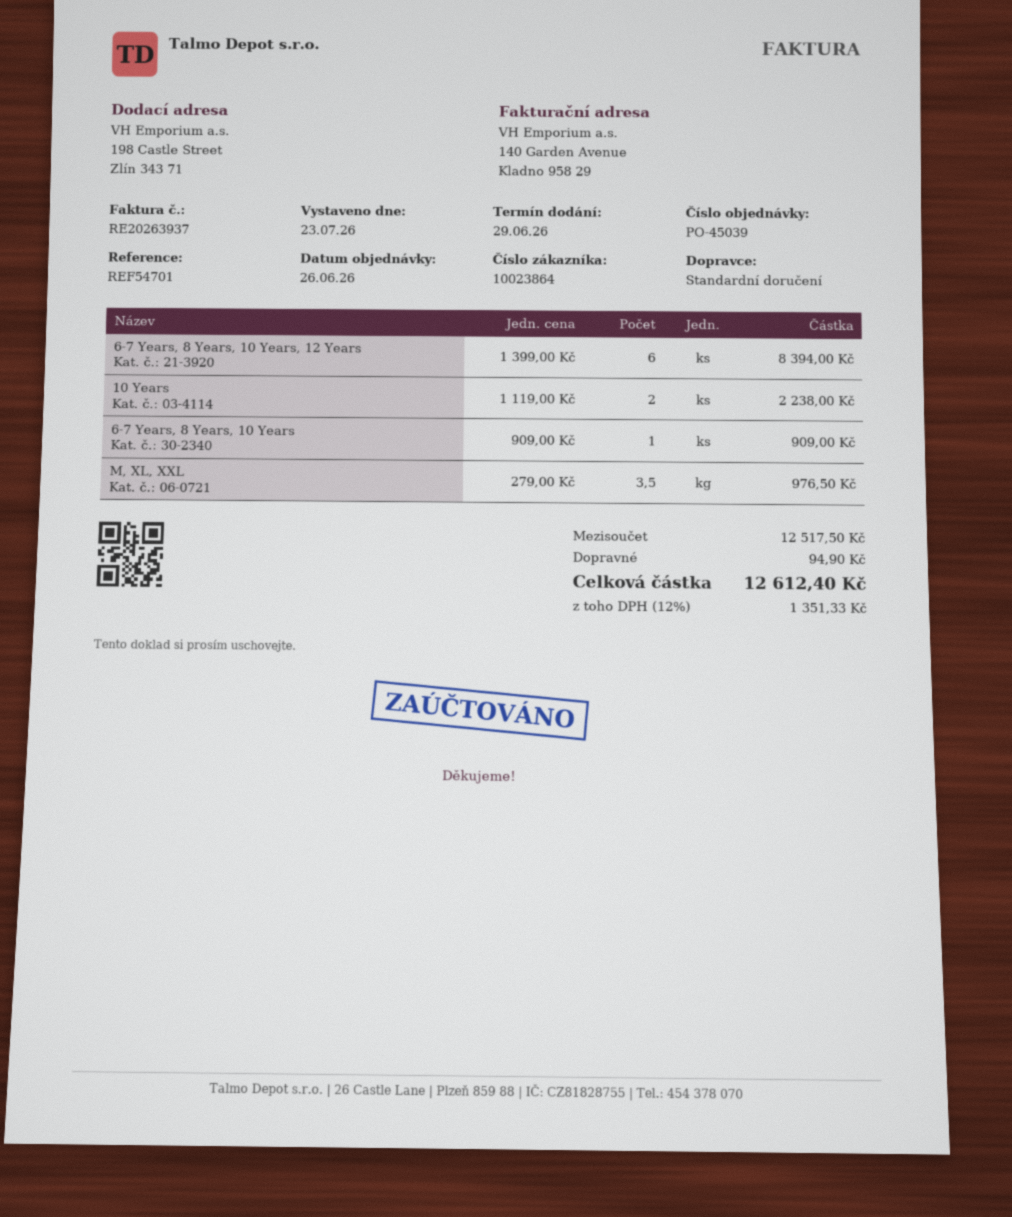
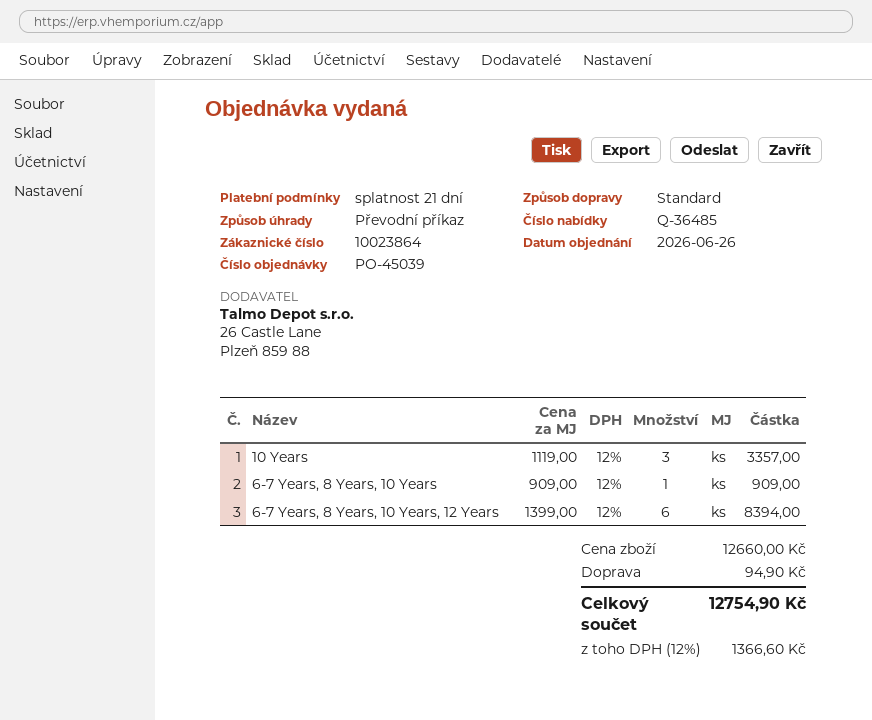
10 Years: 2 x 1119.00 = 2238.00 -> 3 x 1119.00 = 3357.00
M, XL, XXL: 3.5 x 279.00 = 976.50 -> none
subtotal: 12517.50 -> 12660.00
tax: 12% = 1351.33 -> 12% = 1366.60
total: 12612.40 -> 12754.90

